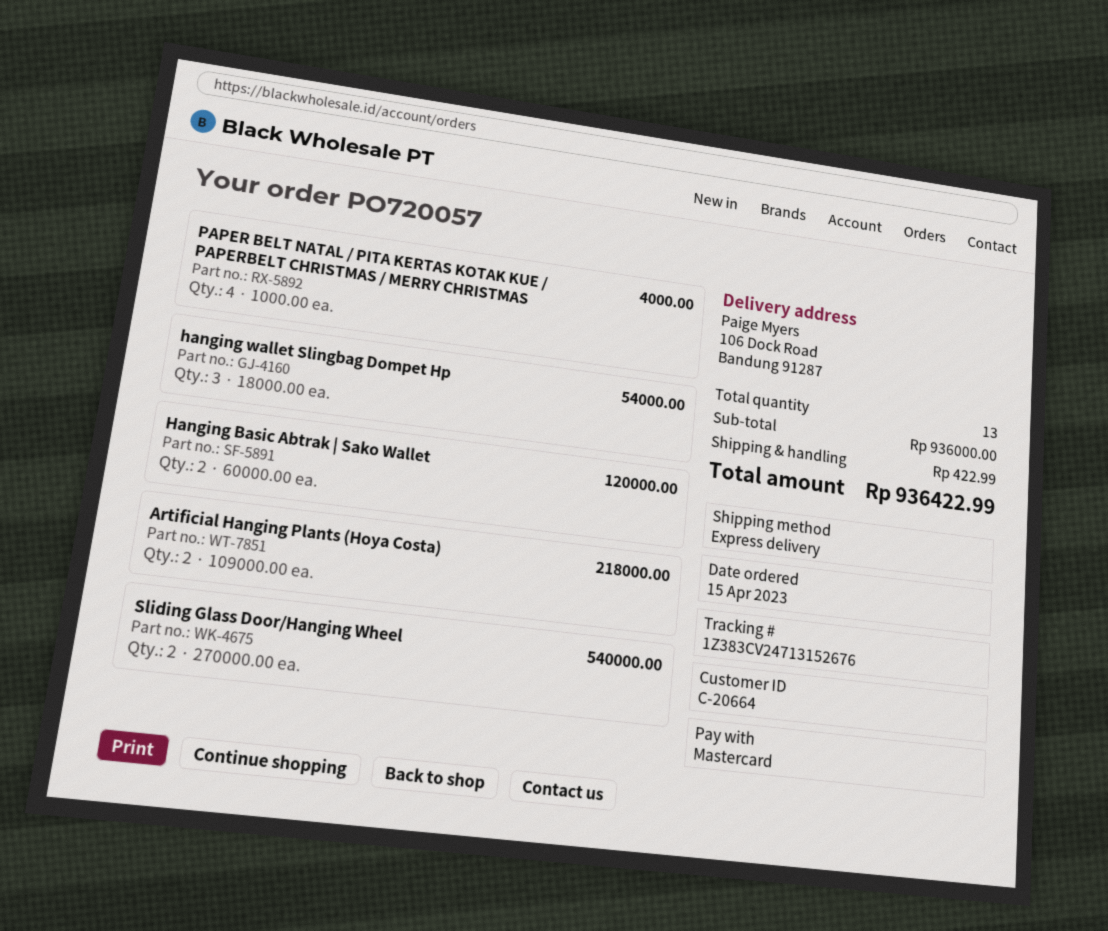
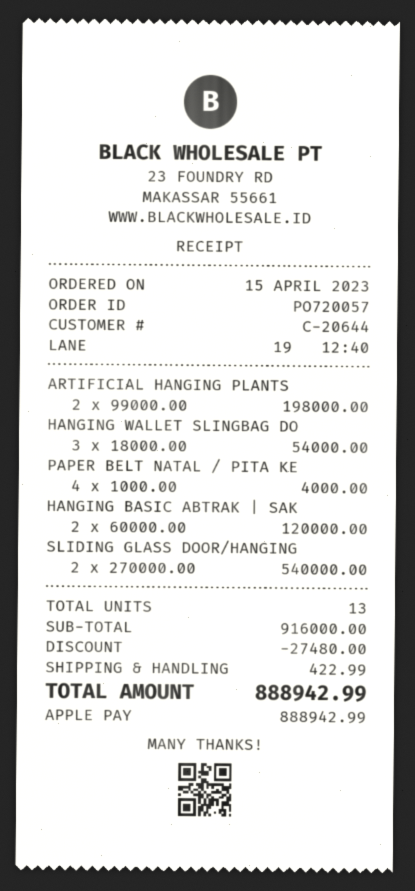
customer number: C-20664 -> C-20644
payment method: Mastercard -> Apple Pay
Artificial Hanging Plants (Hoya Costa): 2 x 109000.00 = 218000.00 -> 2 x 99000.00 = 198000.00
subtotal: 936000.00 -> 916000.00
discount: none -> 27480.00
total: 936422.99 -> 888942.99

